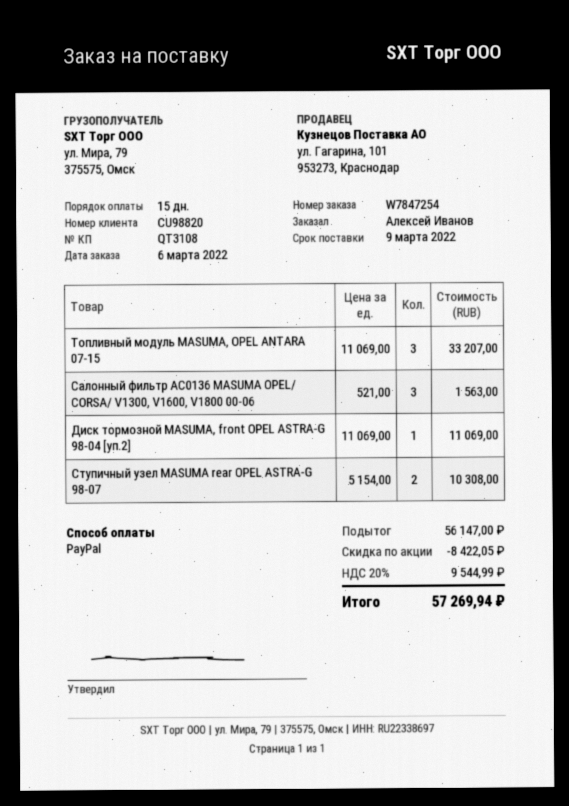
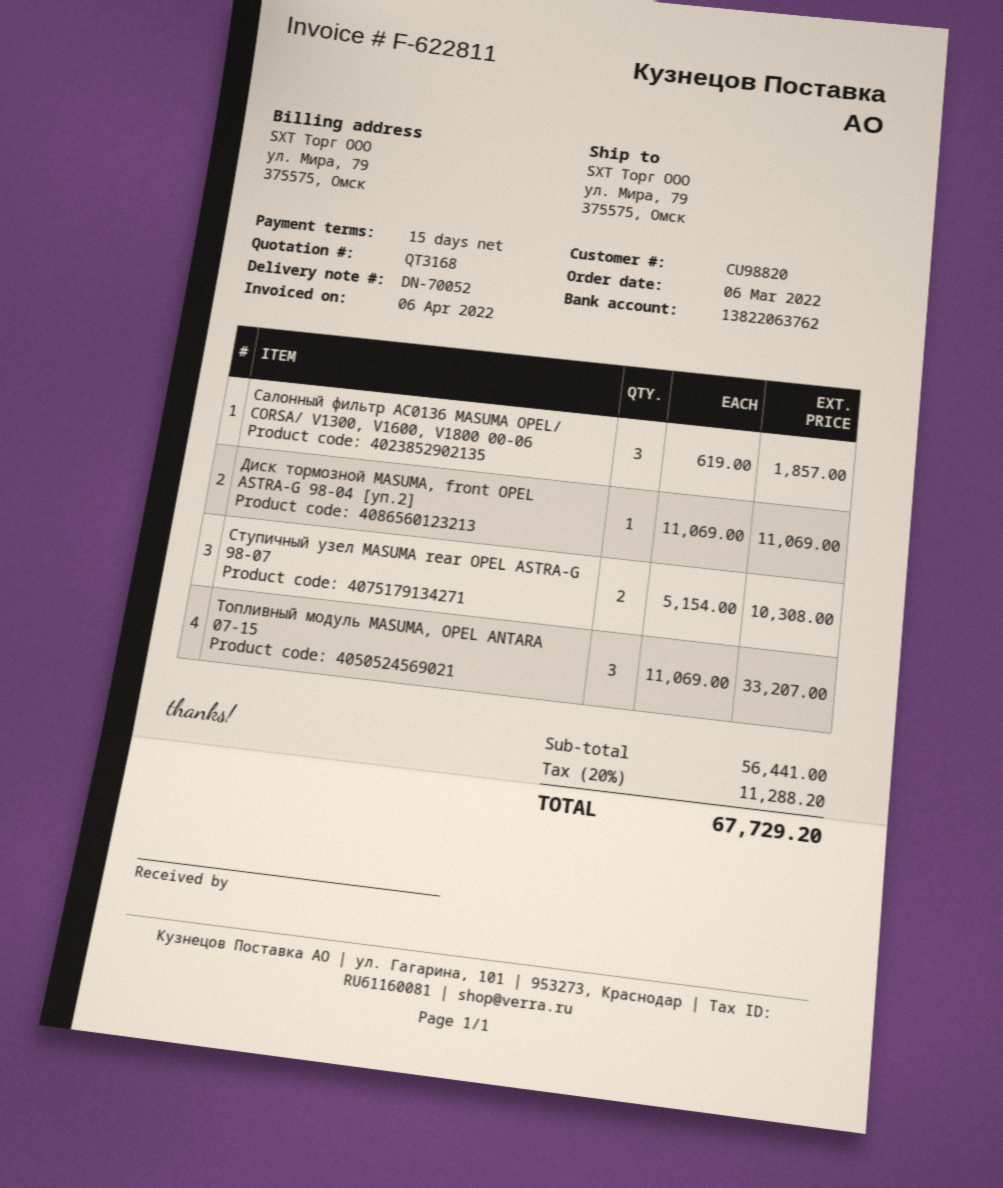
quote number: QT3108 -> QT3168
Салонный фильтр AC0136 MASUMA OPEL/ CORSA/ V1300, V1600, V1800 00-06: 3 x 521.00 = 1563.00 -> 3 x 619.00 = 1857.00
subtotal: 56147.00 -> 56441.00
discount: 8422.05 -> none
tax: 20% = 9544.99 -> 20% = 11288.20
total: 57269.94 -> 67729.20

